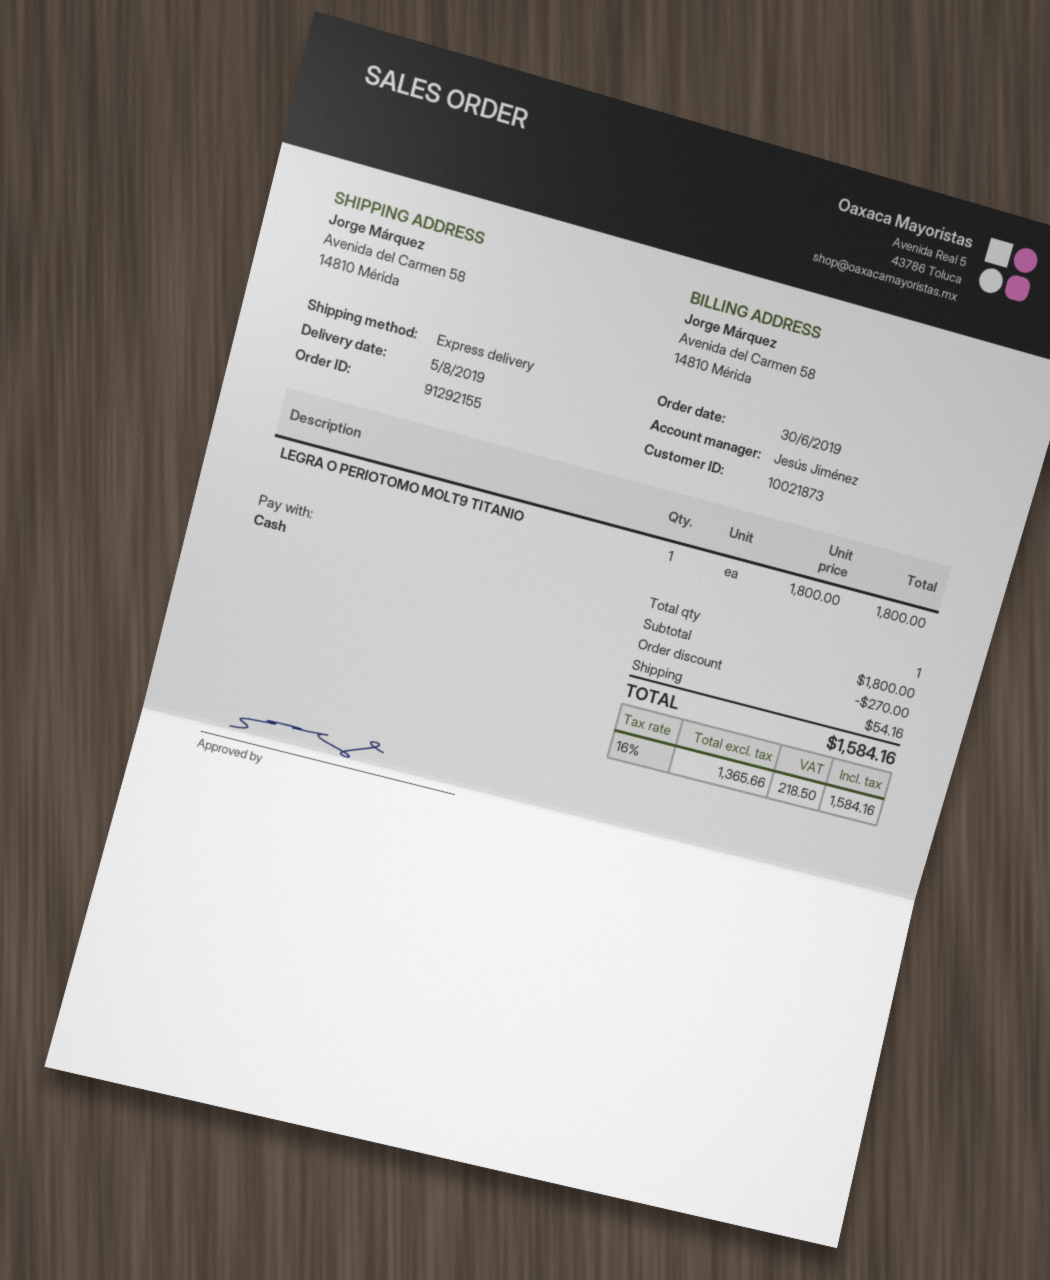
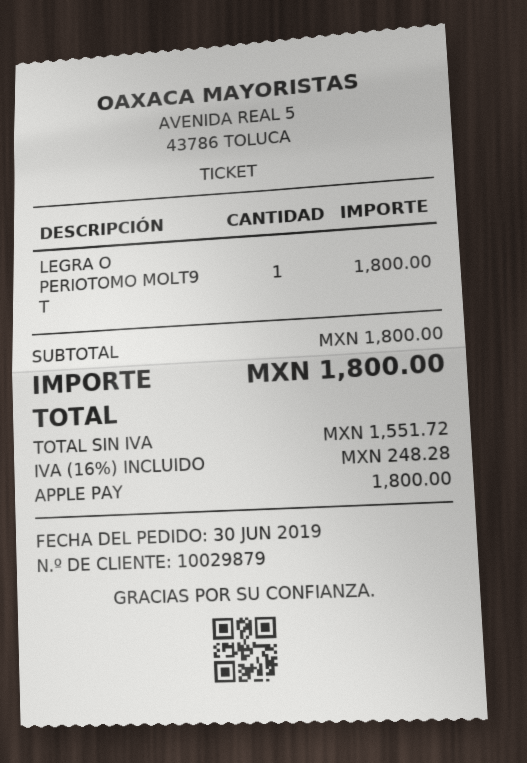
customer number: 10021873 -> 10029879
payment method: cash -> Apple Pay
discount: 270.00 -> none
shipping: 54.16 -> none
net: 1365.66 -> 1551.72
tax: 16% = 218.50 -> 16% = 248.28
total: 1584.16 -> 1800.00

